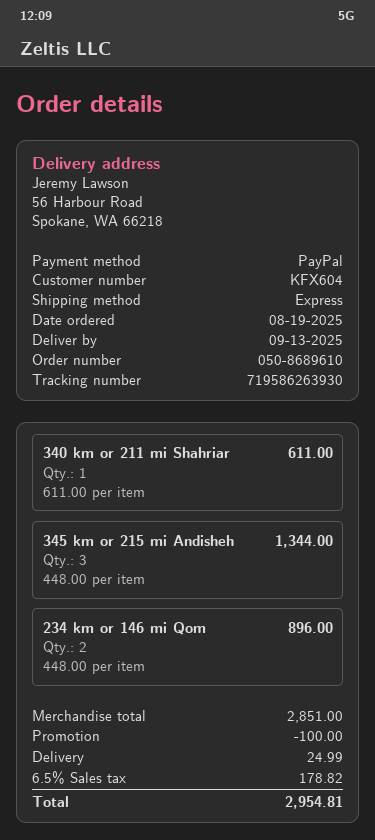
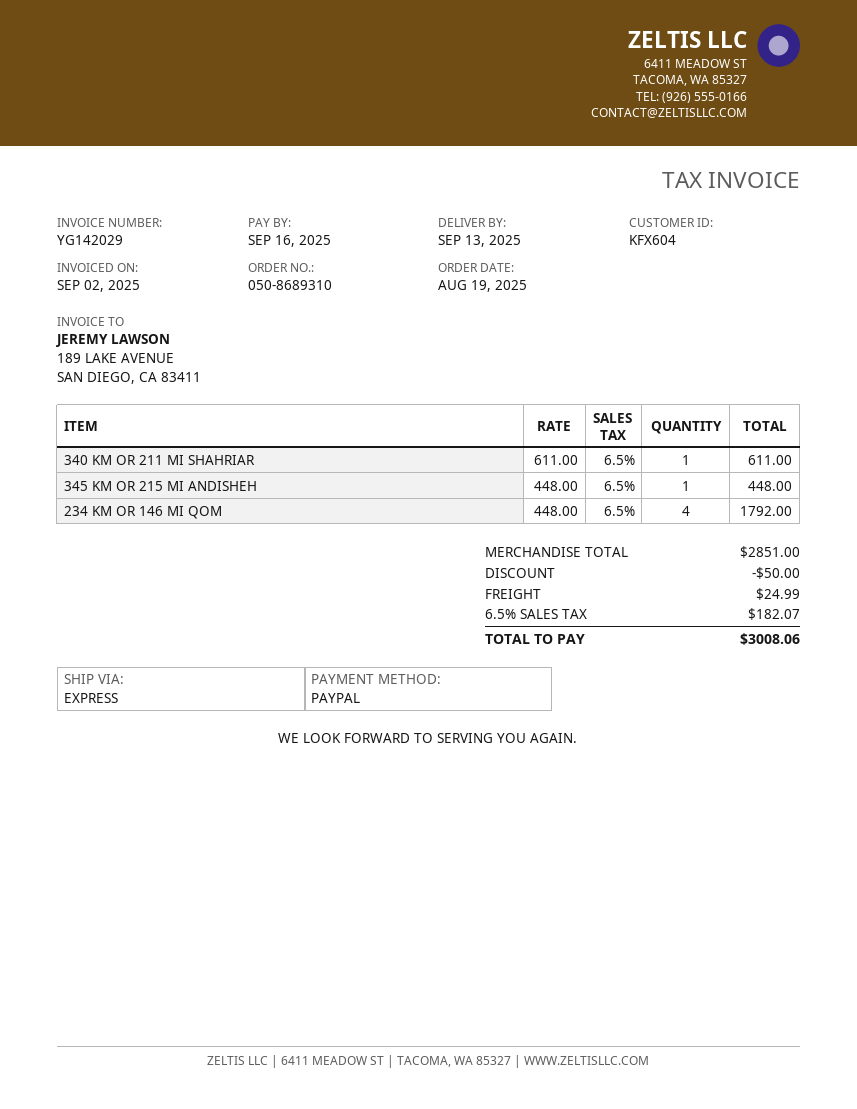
order number: 050-8689610 -> 050-8689310
345 km or 215 mi Andisheh: 3 x 448.00 = 1344.00 -> 1 x 448.00 = 448.00
234 km or 146 mi Qom: 2 x 448.00 = 896.00 -> 4 x 448.00 = 1792.00
discount: 100.00 -> 50.00
tax: 6.5% = 178.82 -> 6.5% = 182.07
total: 2954.81 -> 3008.06

